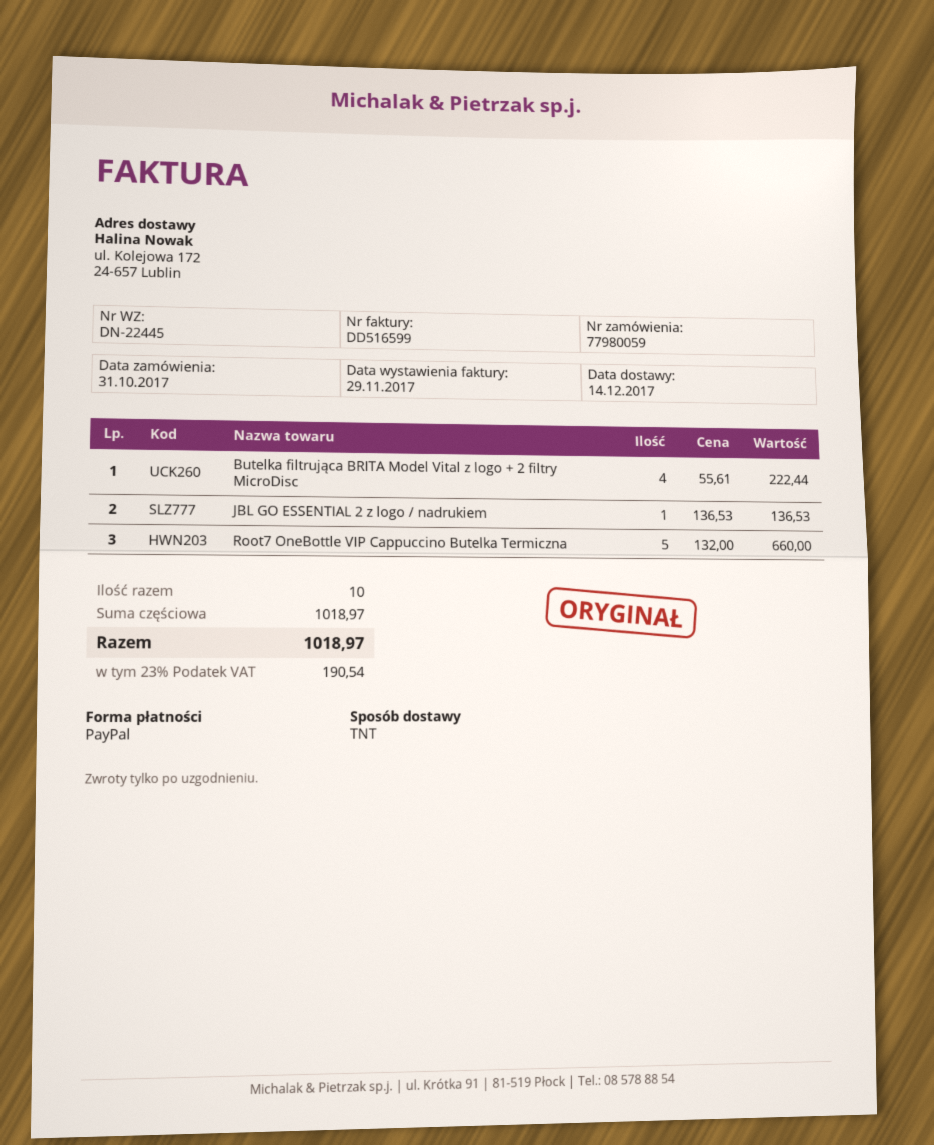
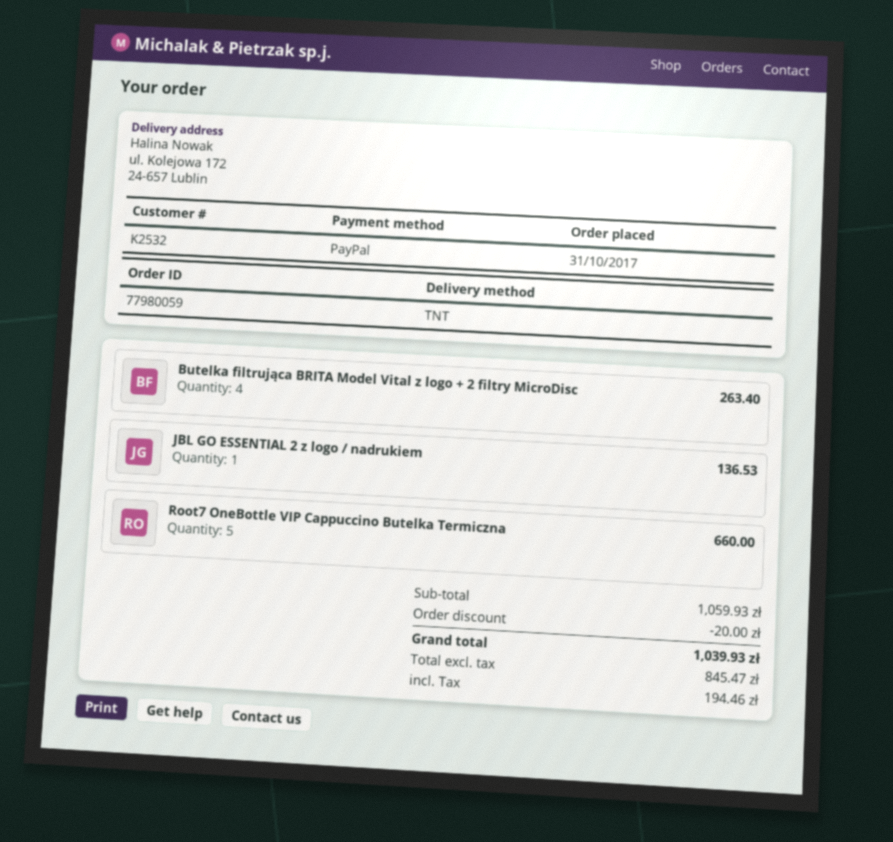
Butelka filtrująca BRITA Model Vital z logo + 2 filtry MicroDisc: 4 for 222.44 -> 4 for 263.40
subtotal: 1018.97 -> 1059.93
discount: none -> 20.00
tax: 190.54 -> 194.46
total: 1018.97 -> 1039.93

